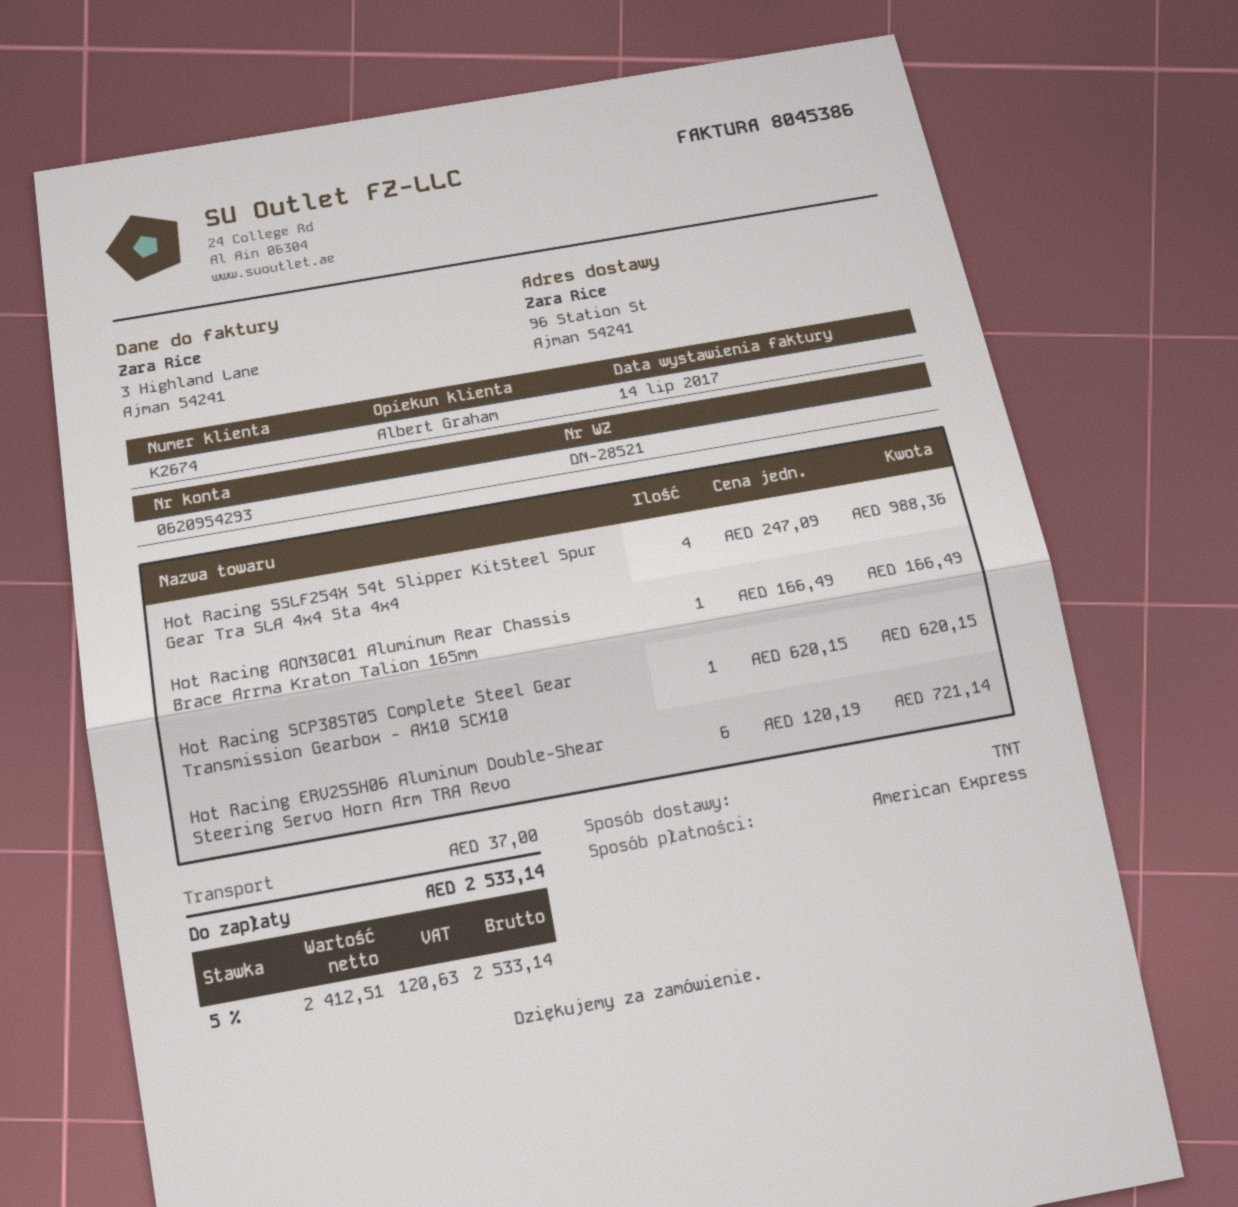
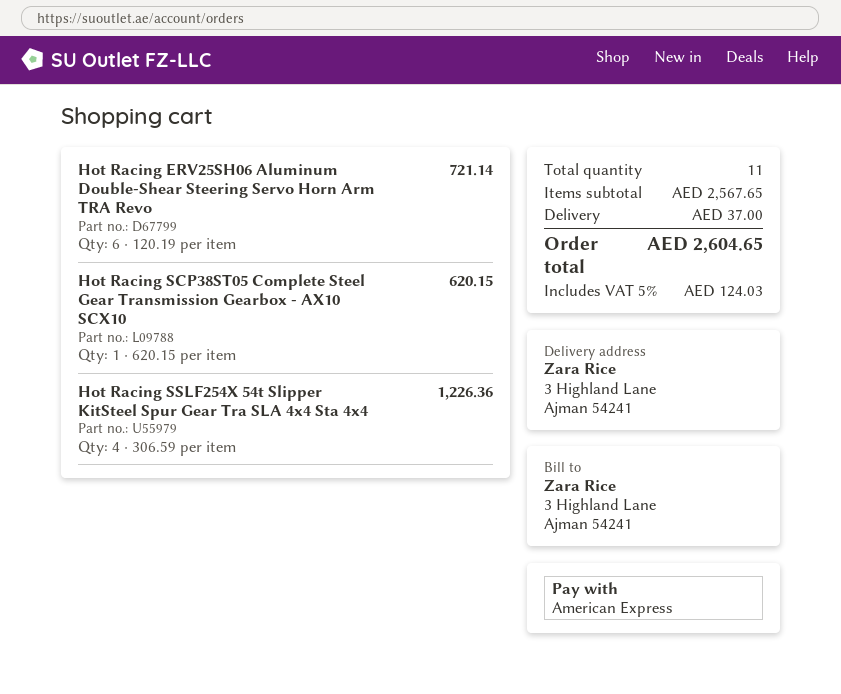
ship to: 96 Station St, Ajman 54241 -> 3 Highland Lane, Ajman 54241
Hot Racing SSLF254X 54t Slipper KitSteel Spur Gear Tra SLA 4x4 Sta 4x4: 4 x 247.09 = 988.36 -> 4 x 306.59 = 1226.36
Hot Racing AON30C01 Aluminum Rear Chassis Brace Arrma Kraton Talion 165mm: 1 x 166.49 = 166.49 -> none
tax: 5% = 120.63 -> 5% = 124.03
total: 2533.14 -> 2604.65

